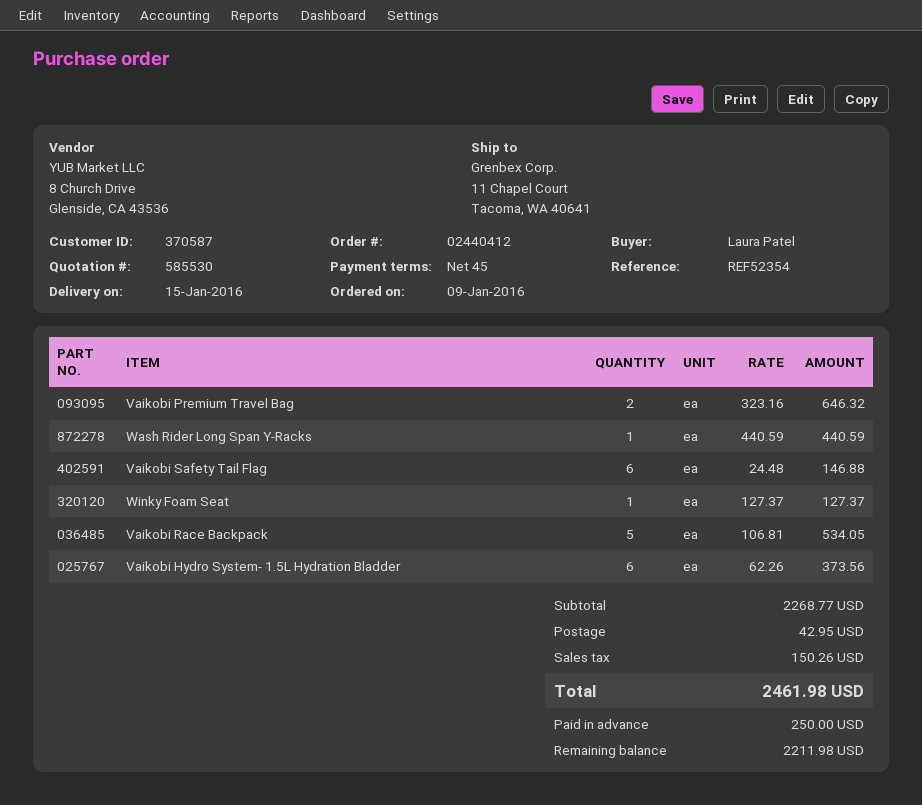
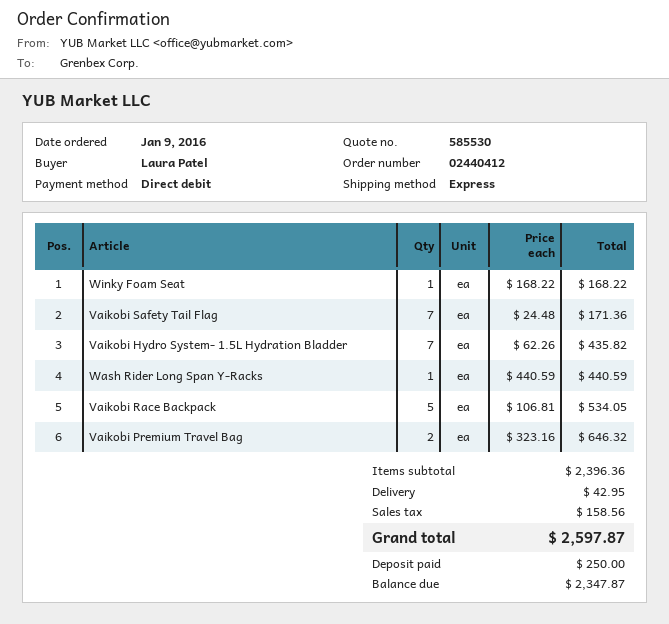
Vaikobi Safety Tail Flag: 6 x 24.48 = 146.88 -> 7 x 24.48 = 171.36
Winky Foam Seat: 1 x 127.37 = 127.37 -> 1 x 168.22 = 168.22
Vaikobi Hydro System- 1.5L Hydration Bladder: 6 x 62.26 = 373.56 -> 7 x 62.26 = 435.82
subtotal: 2268.77 -> 2396.36
tax: 150.26 -> 158.56
total: 2461.98 -> 2597.87
balance: 2211.98 -> 2347.87

